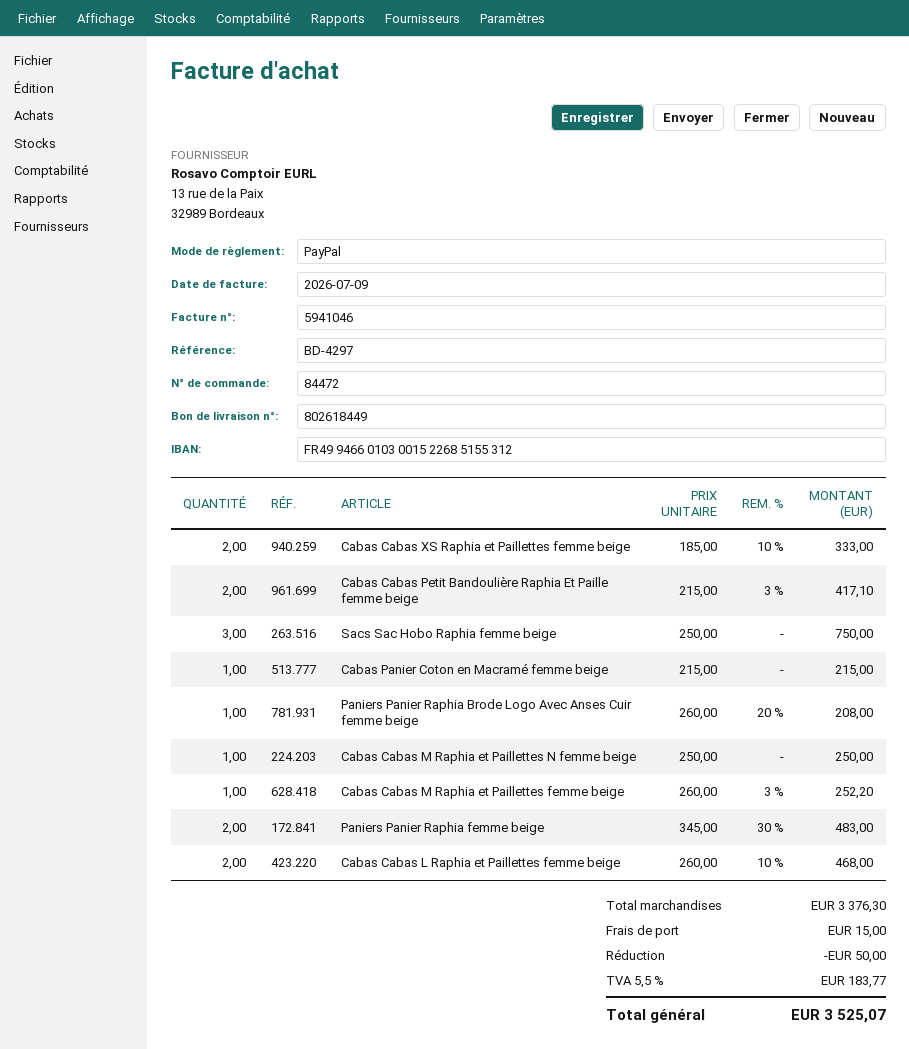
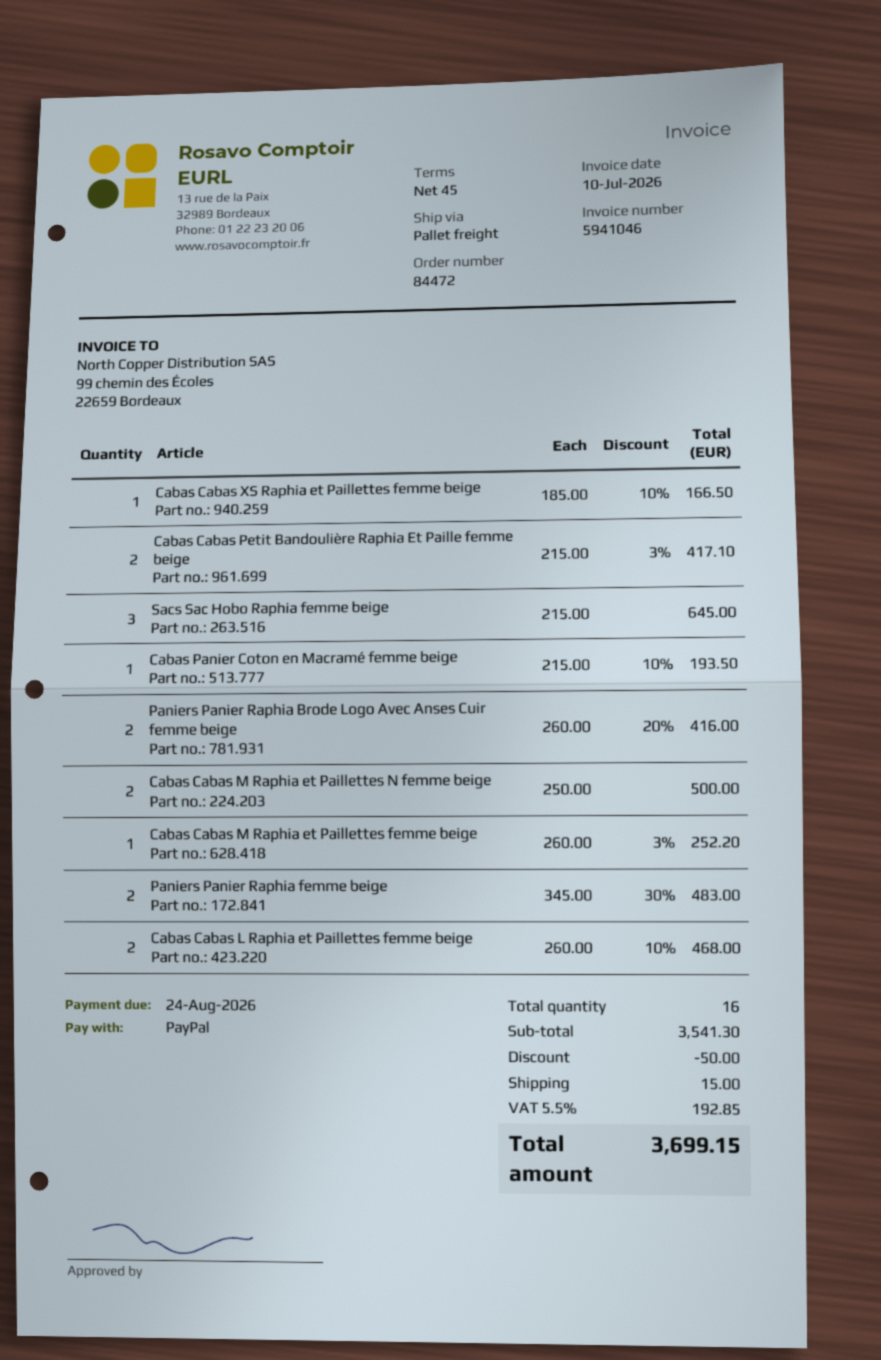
invoice date: 2026-07-09 -> 2026-07-10
Cabas Cabas XS Raphia et Paillettes femme beige: 2 x 185.00 - 10% = 333.00 -> 1 x 185.00 - 10% = 166.50
Sacs Sac Hobo Raphia femme beige: 3 x 250.00 = 750.00 -> 3 x 215.00 = 645.00
Cabas Panier Coton en Macramé femme beige: 1 x 215.00 = 215.00 -> 1 x 215.00 - 10% = 193.50
Paniers Panier Raphia Brode Logo Avec Anses Cuir femme beige: 1 x 260.00 - 20% = 208.00 -> 2 x 260.00 - 20% = 416.00
Cabas Cabas M Raphia et Paillettes N femme beige: 1 x 250.00 = 250.00 -> 2 x 250.00 = 500.00
subtotal: 3376.30 -> 3541.30
tax: 5.5% = 183.77 -> 5.5% = 192.85
total: 3525.07 -> 3699.15

